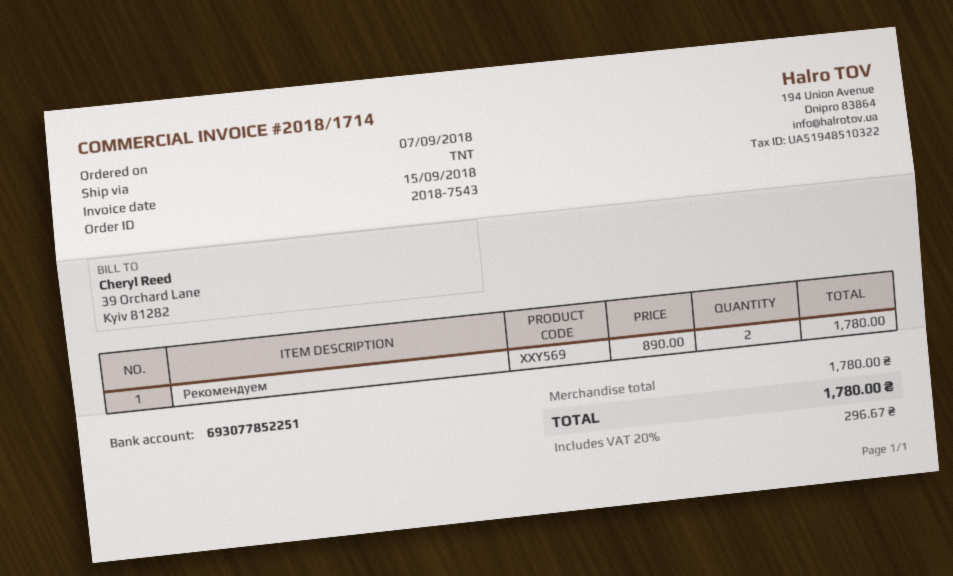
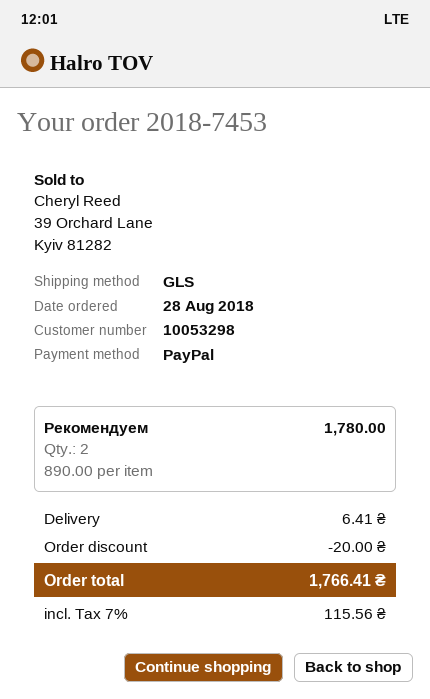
order number: 2018-7543 -> 2018-7453
order date: 2018-09-07 -> 2018-08-28
shipping method: TNT -> GLS
discount: none -> 20.00
shipping: none -> 6.41
tax: 20% = 296.67 -> 7% = 115.56
total: 1780.00 -> 1766.41

